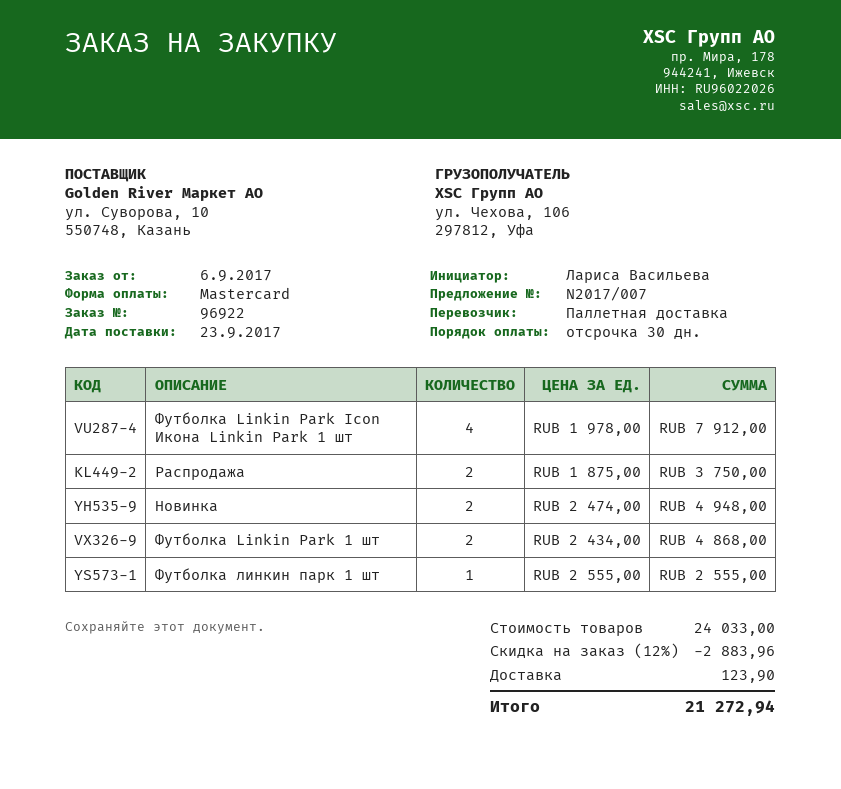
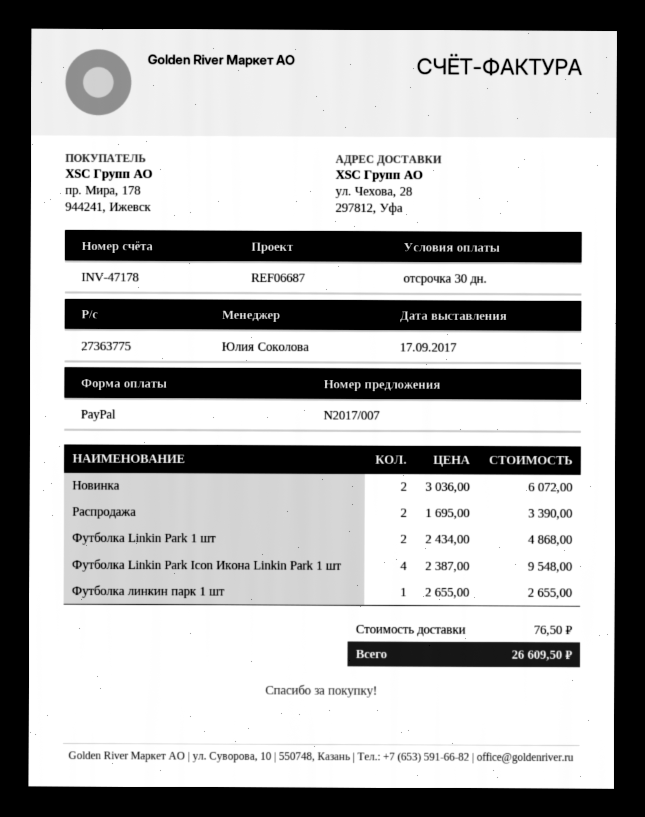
payment method: Mastercard -> PayPal
ship to: ул. Чехова, 106, 297812, Уфа -> ул. Чехова, 28, 297812, Уфа
Футболка Linkin Park Icon Икона Linkin Park 1 шт: 4 x 1978.00 = 7912.00 -> 4 x 2387.00 = 9548.00
Распродажа: 2 x 1875.00 = 3750.00 -> 2 x 1695.00 = 3390.00
Новинка: 2 x 2474.00 = 4948.00 -> 2 x 3036.00 = 6072.00
Футболка линкин парк 1 шт: 1 x 2555.00 = 2555.00 -> 1 x 2655.00 = 2655.00
discount: 12% = 2883.96 -> none
shipping: 123.90 -> 76.50
total: 21272.94 -> 26609.50

